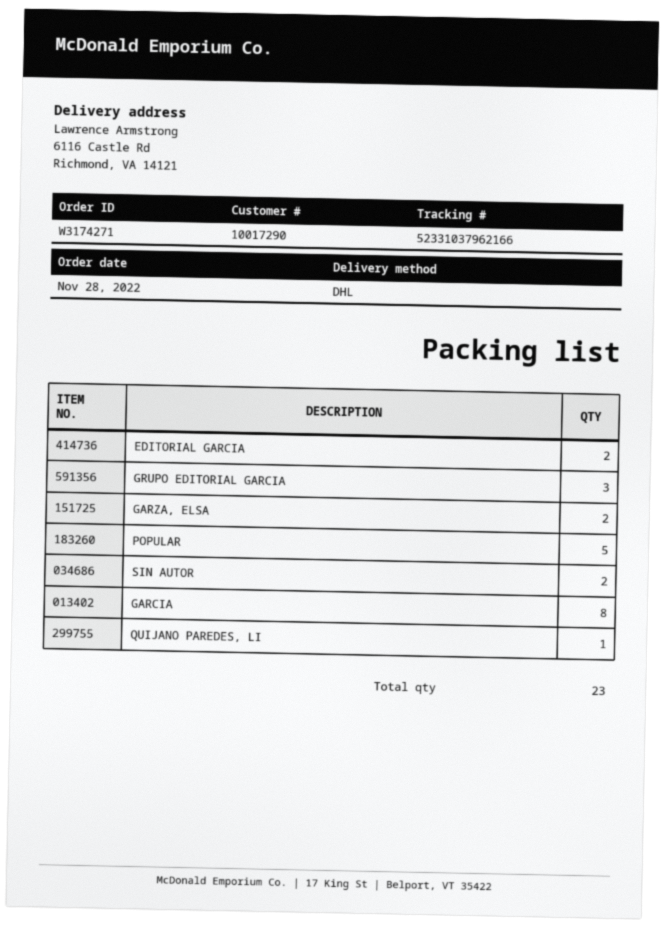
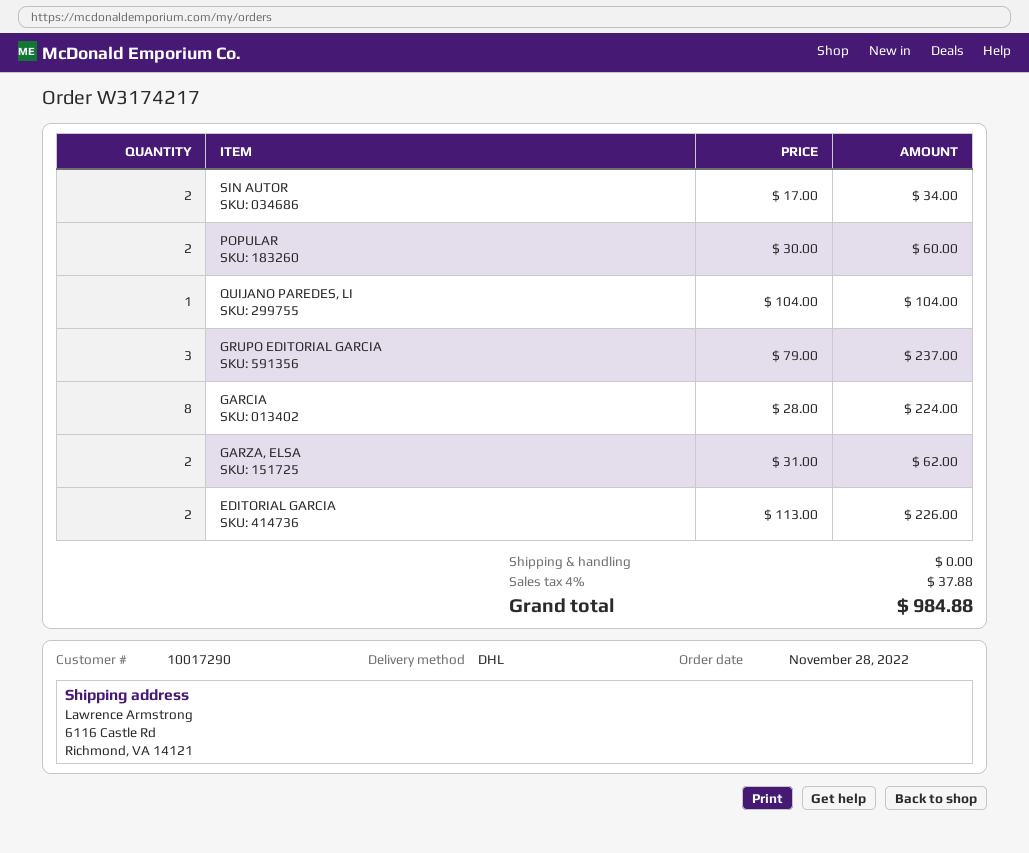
order number: W3174271 -> W3174217
POPULAR: 5 -> 2

